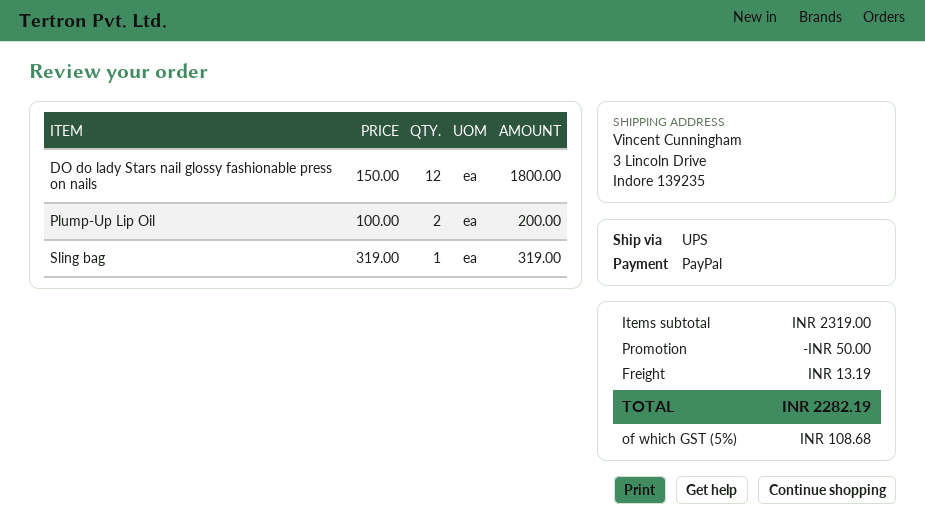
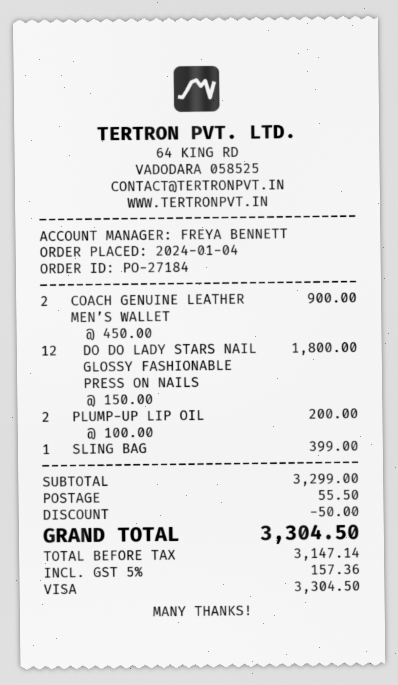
payment method: PayPal -> Visa
Sling bag: 1 x 319.00 = 319.00 -> 1 x 399.00 = 399.00
COACH GENUINE LEATHER MEN’S WALLET: none -> 2 x 450.00 = 900.00
subtotal: 2319.00 -> 3299.00
shipping: 13.19 -> 55.50
tax: 5% = 108.68 -> 5% = 157.36
total: 2282.19 -> 3304.50

